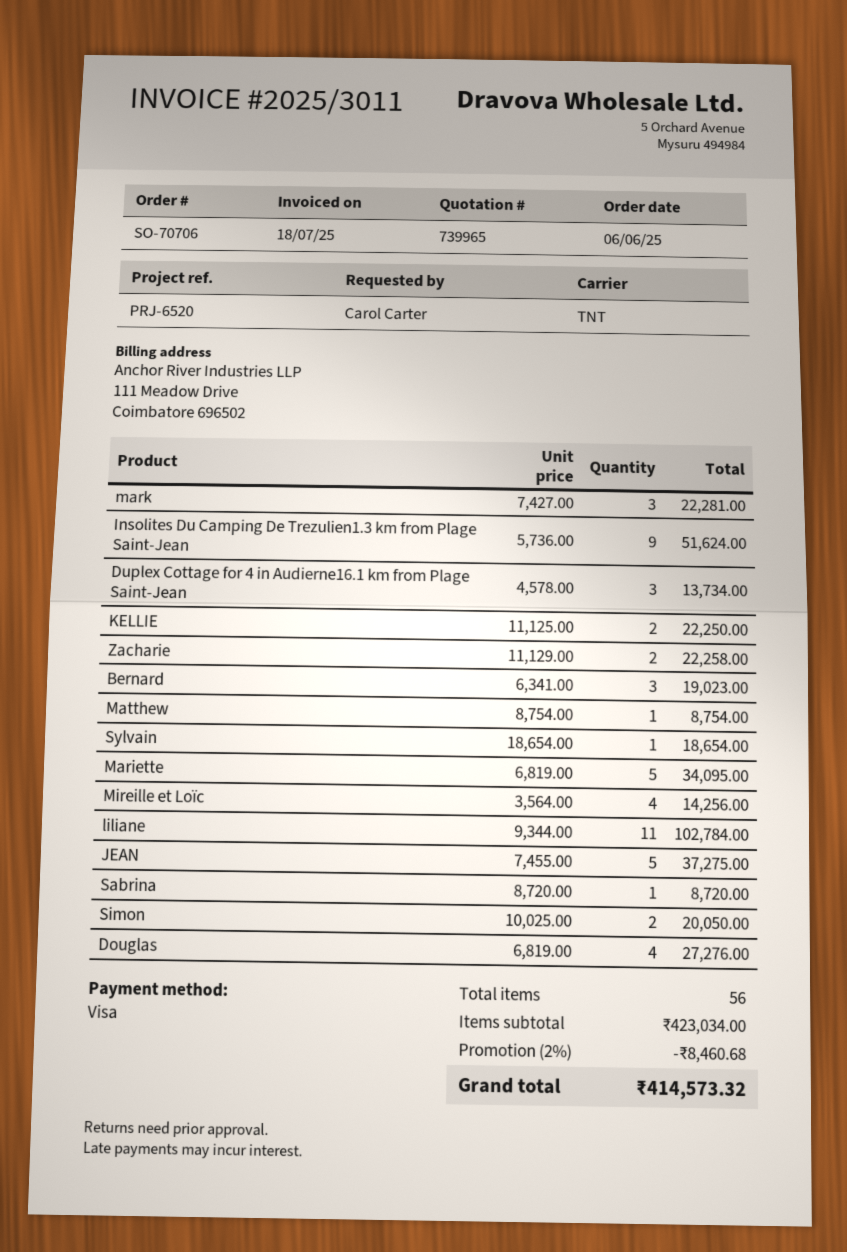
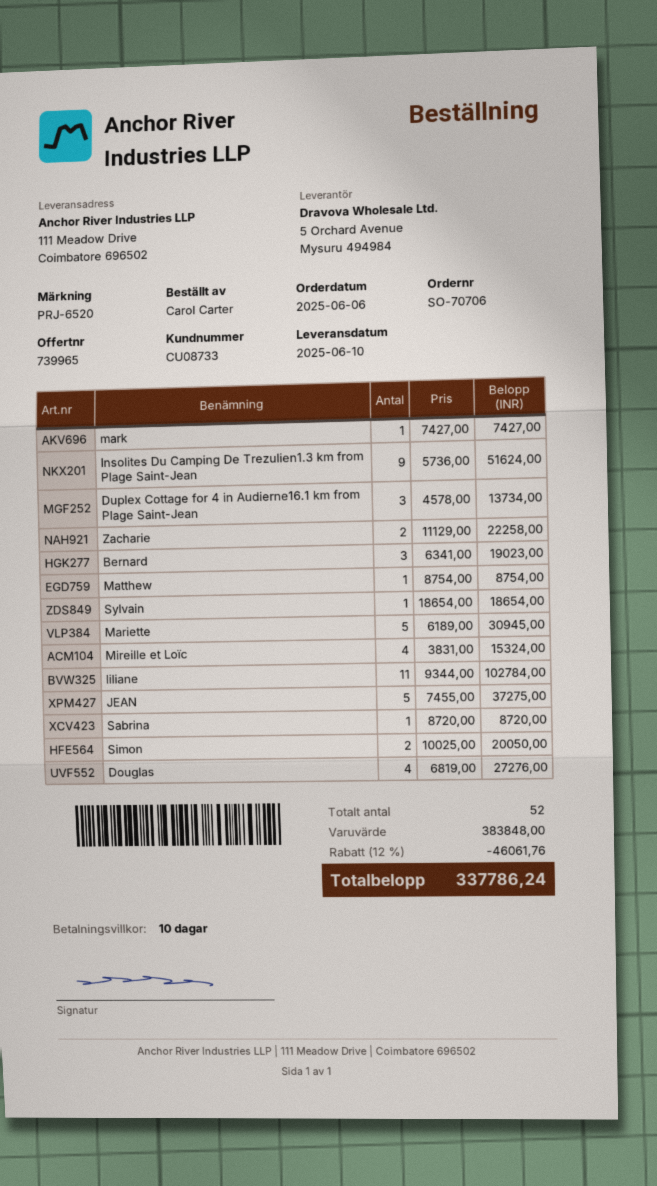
mark: 3 x 7427.00 = 22281.00 -> 1 x 7427.00 = 7427.00
KELLIE: 2 x 11125.00 = 22250.00 -> none
Mariette: 5 x 6819.00 = 34095.00 -> 5 x 6189.00 = 30945.00
Mireille et Loïc: 4 x 3564.00 = 14256.00 -> 4 x 3831.00 = 15324.00
total quantity: 56 -> 52
subtotal: 423034.00 -> 383848.00
discount: 2% = 8460.68 -> 12% = 46061.76
total: 414573.32 -> 337786.24

